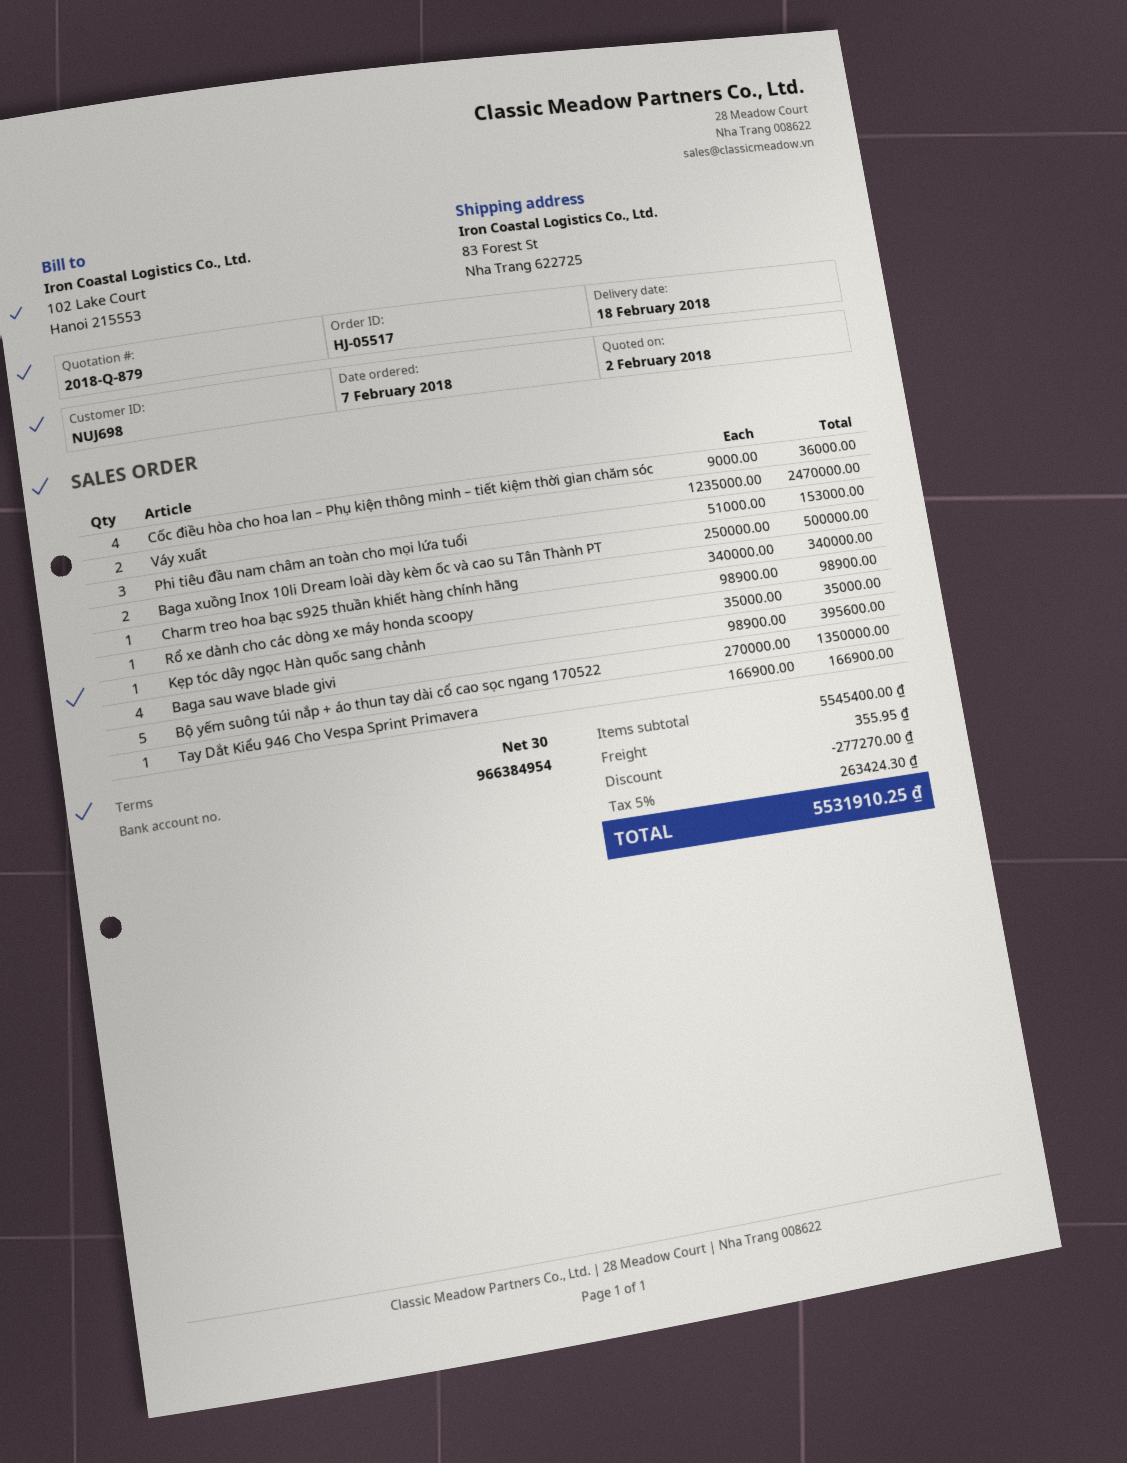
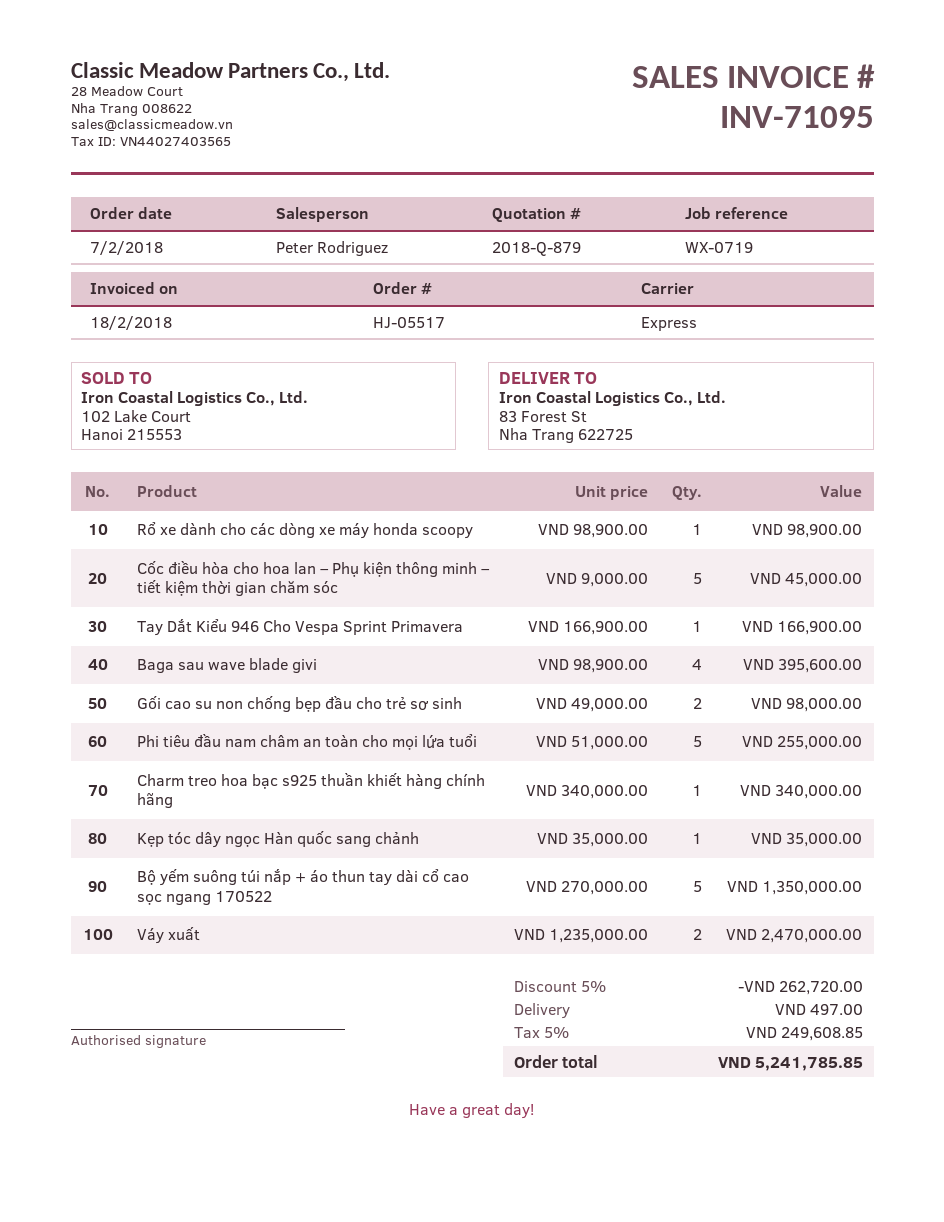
Cốc điều hòa cho hoa lan – Phụ kiện thông minh – tiết kiệm thời gian chăm sóc: 4 x 9000.00 = 36000.00 -> 5 x 9000.00 = 45000.00
Phi tiêu đầu nam châm an toàn cho mọi lứa tuổi: 3 x 51000.00 = 153000.00 -> 5 x 51000.00 = 255000.00
Baga xuồng Inox 10li Dream loài dày kèm ốc và cao su Tân Thành PT: 2 x 250000.00 = 500000.00 -> none
Gối cao su non chống bẹp đầu cho trẻ sơ sinh: none -> 2 x 49000.00 = 98000.00
discount: 277270.00 -> 262720.00
shipping: 355.95 -> 497.00
tax: 5% = 263424.30 -> 5% = 249608.85
total: 5531910.25 -> 5241785.85

